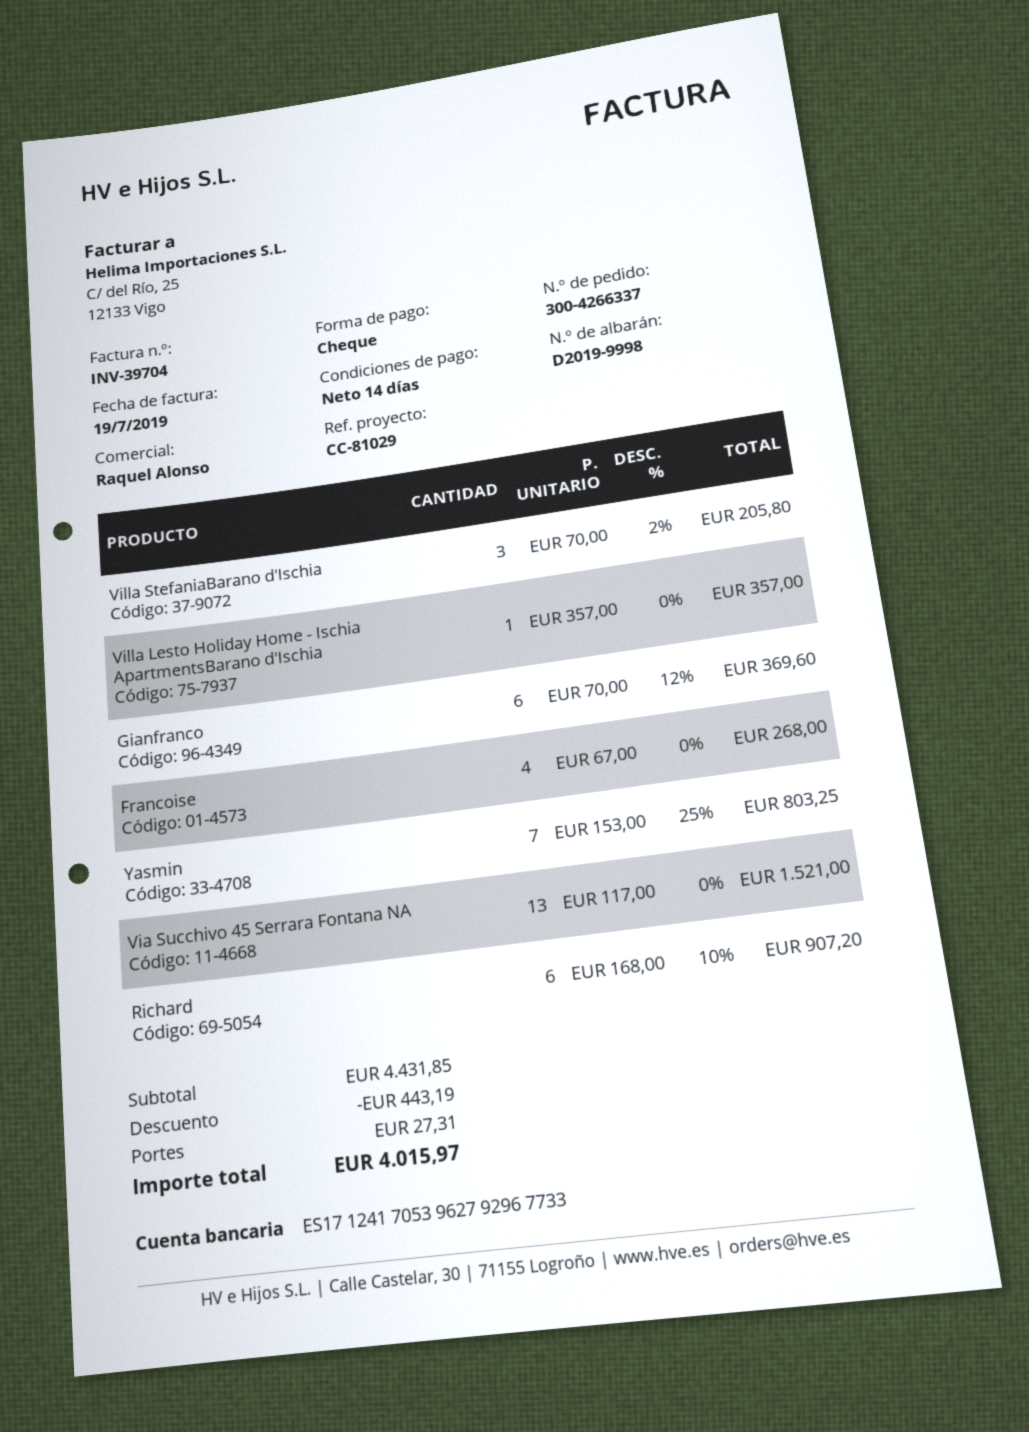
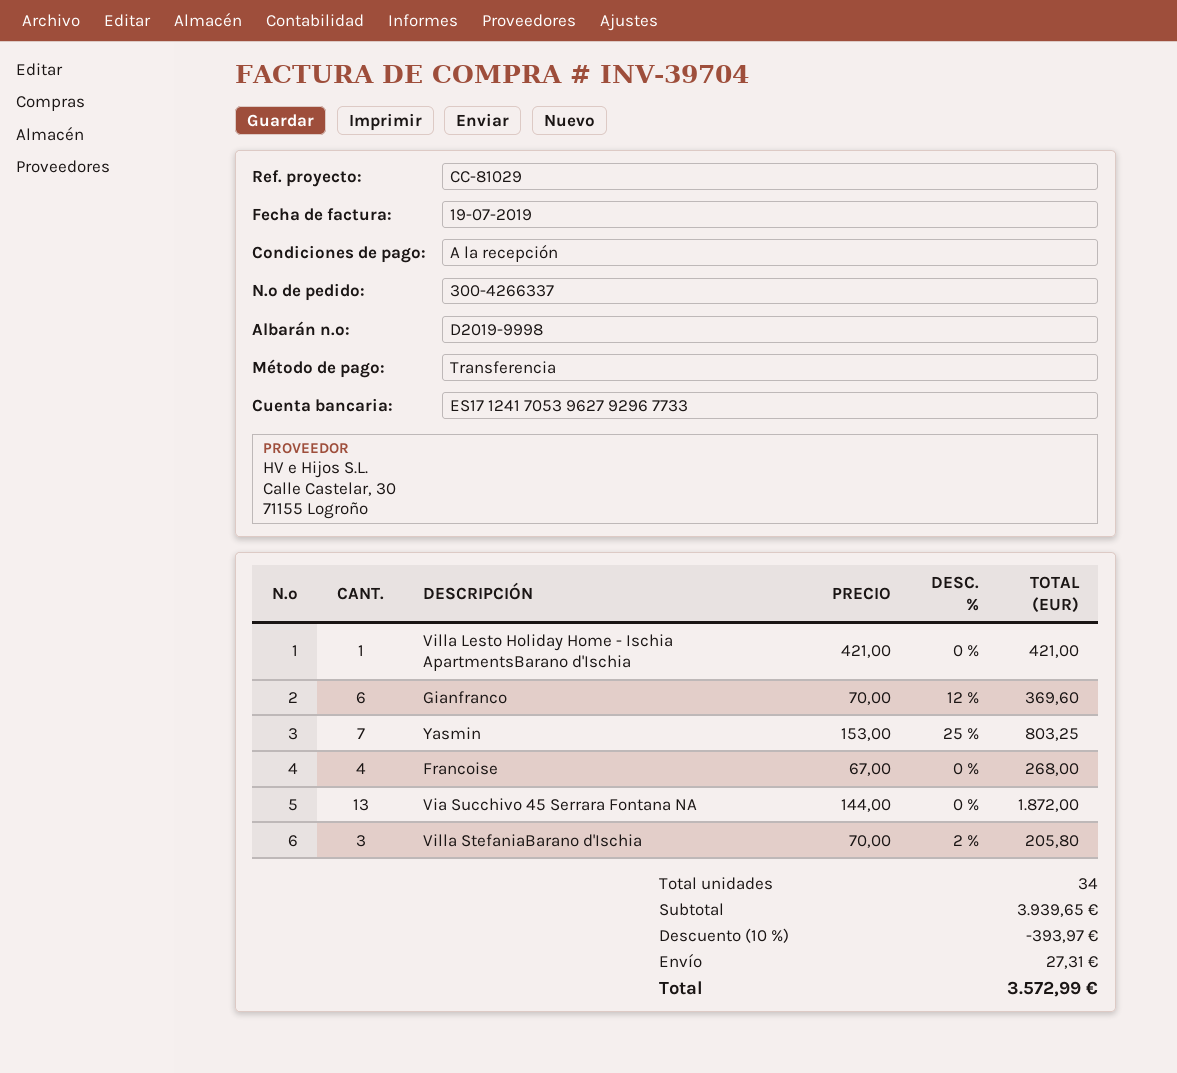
payment terms: 14 days -> on receipt
payment method: cheque -> bank transfer
Villa Lesto Holiday Home - Ischia ApartmentsBarano d'Ischia: 1 x 357.00 = 357.00 -> 1 x 421.00 = 421.00
Via Succhivo 45 Serrara Fontana NA: 13 x 117.00 = 1521.00 -> 13 x 144.00 = 1872.00
Richard: 6 x 168.00 - 10% = 907.20 -> none
subtotal: 4431.85 -> 3939.65
discount: 443.19 -> 393.97
total: 4015.97 -> 3572.99

